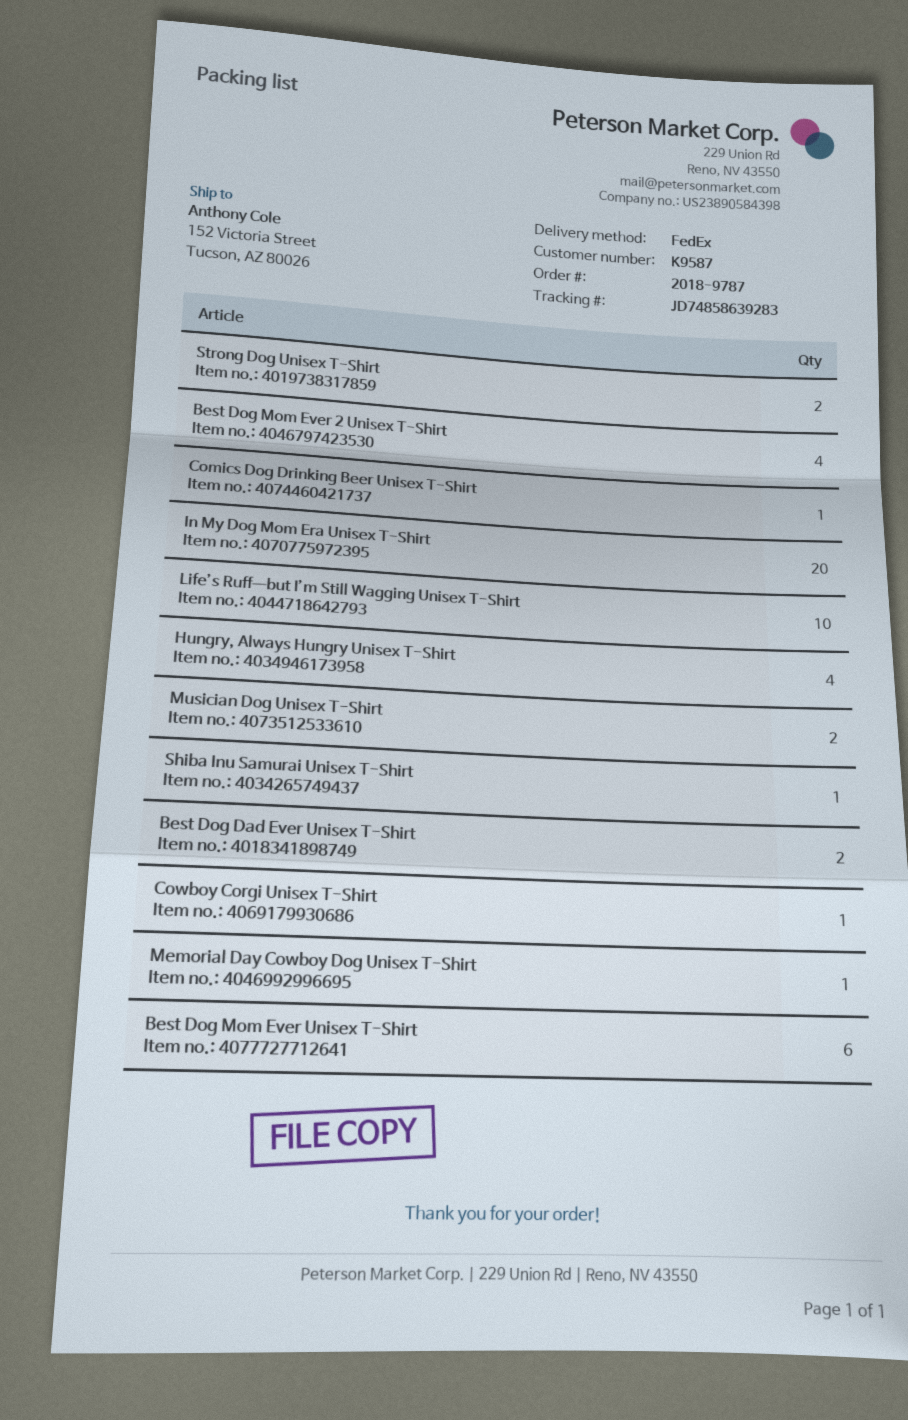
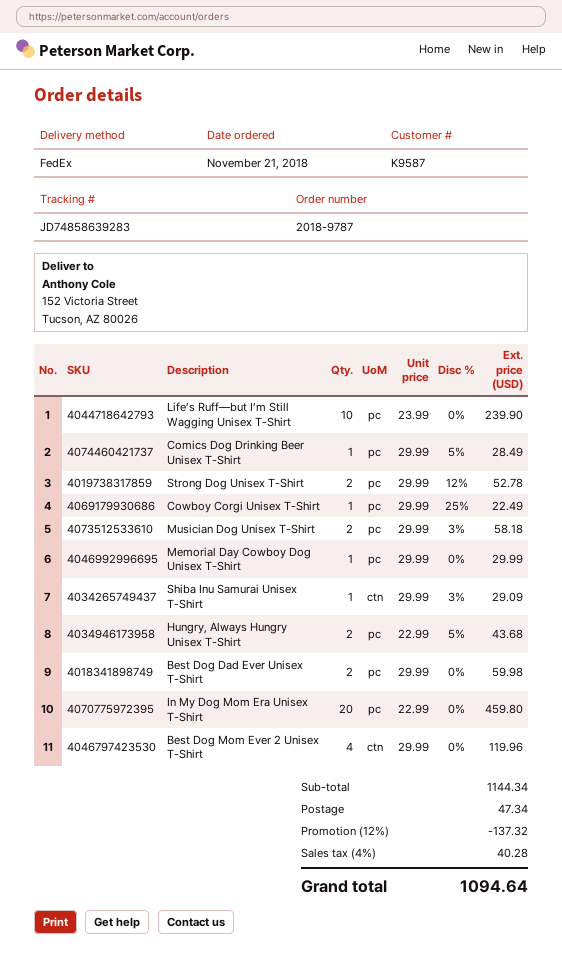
Hungry, Always Hungry Unisex T-Shirt: 4 -> 2
Best Dog Mom Ever Unisex T-Shirt: 6 -> none

